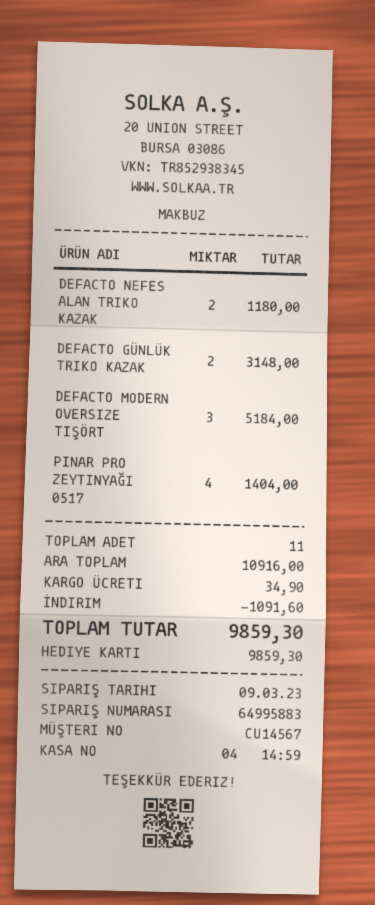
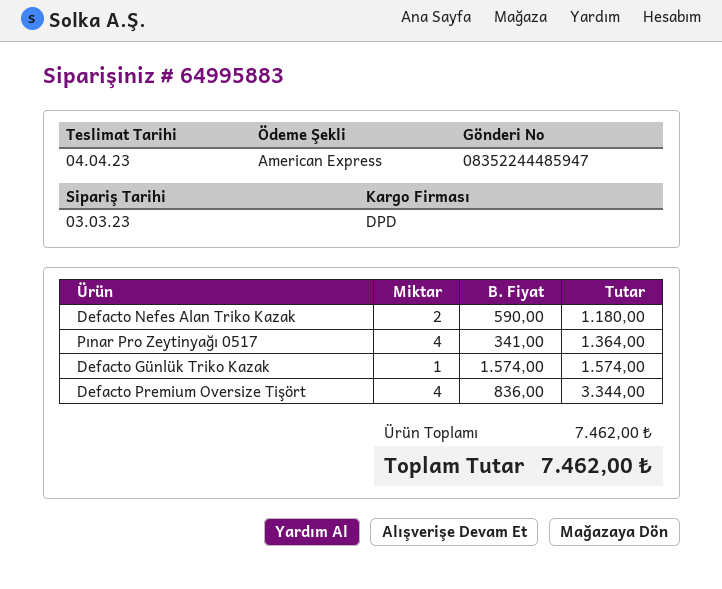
order date: 2023-03-09 -> 2023-03-03
payment method: gift card -> American Express
DEFACTO GÜNLÜK TRIKO KAZAK: 2 for 3148.00 -> 1 for 1574.00
DEFACTO MODERN OVERSIZE TIŞÖRT: 3 for 5184.00 -> none
PINAR PRO ZEYTINYAĞI 0517: 4 for 1404.00 -> 4 for 1364.00
Defacto Premium Oversize Tişört: none -> 4 for 3344.00
subtotal: 10916.00 -> 7462.00
discount: 1091.60 -> none
shipping: 34.90 -> none
total: 9859.30 -> 7462.00

